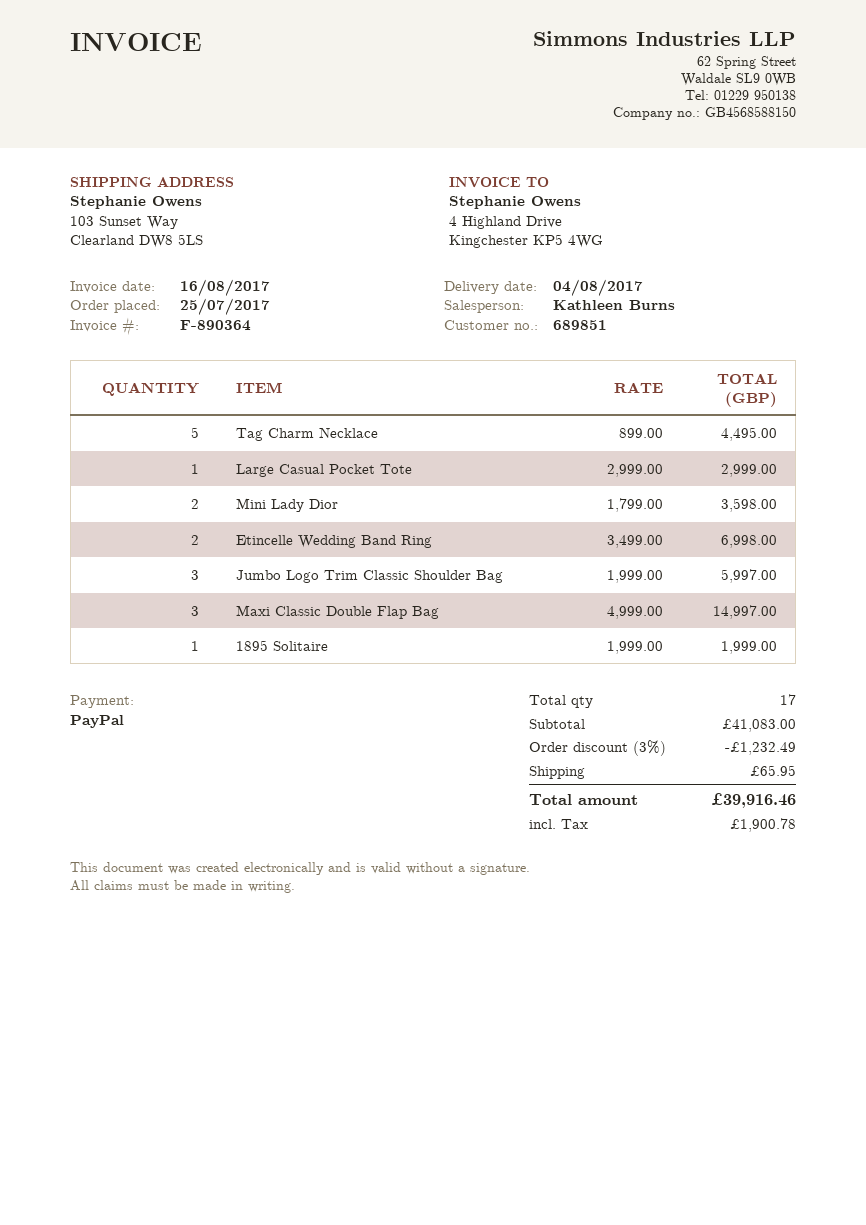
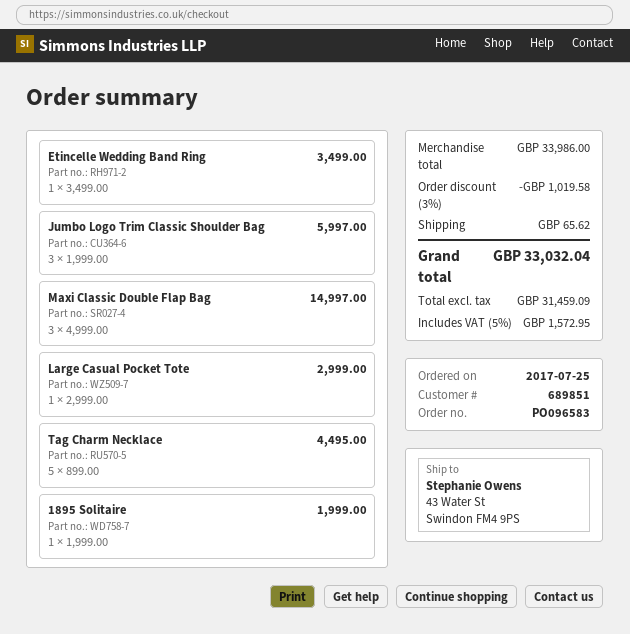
ship to: 103 Sunset Way, Clearland DW8 5LS -> 43 Water St, Swindon FM4 9PS
Mini Lady Dior: 2 x 1799.00 = 3598.00 -> none
Etincelle Wedding Band Ring: 2 x 3499.00 = 6998.00 -> 1 x 3499.00 = 3499.00
subtotal: 41083.00 -> 33986.00
discount: 3% = 1232.49 -> 3% = 1019.58
shipping: 65.95 -> 65.62
tax: 1900.78 -> 1572.95
total: 39916.46 -> 33032.04

